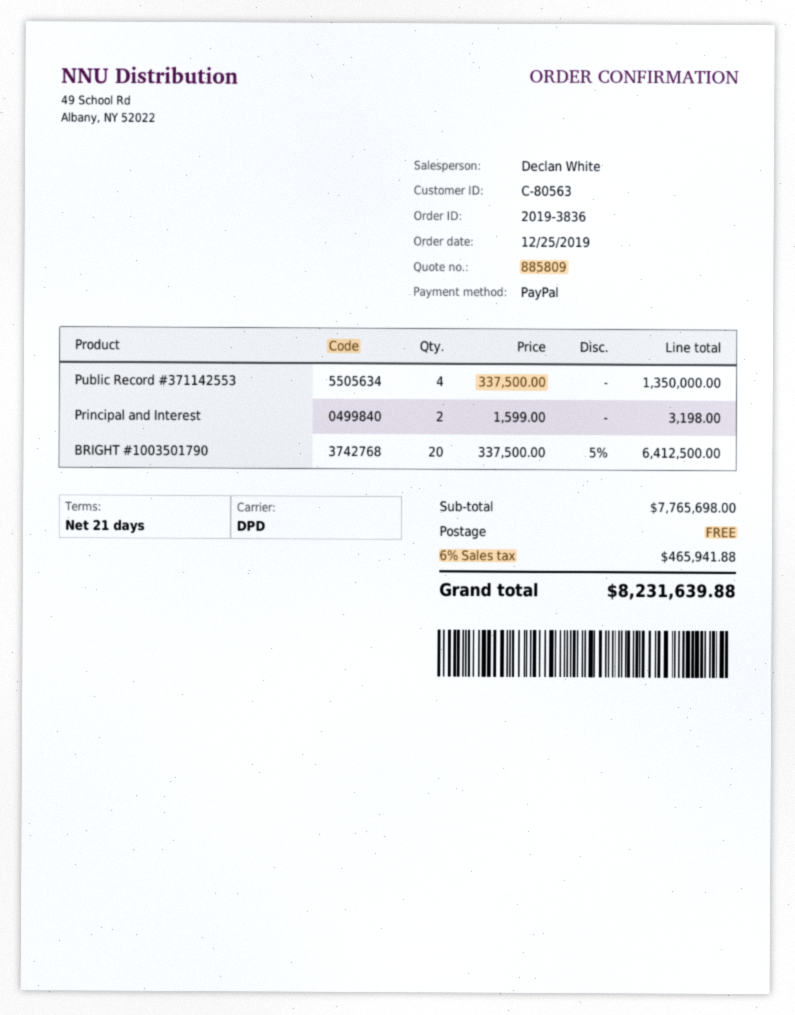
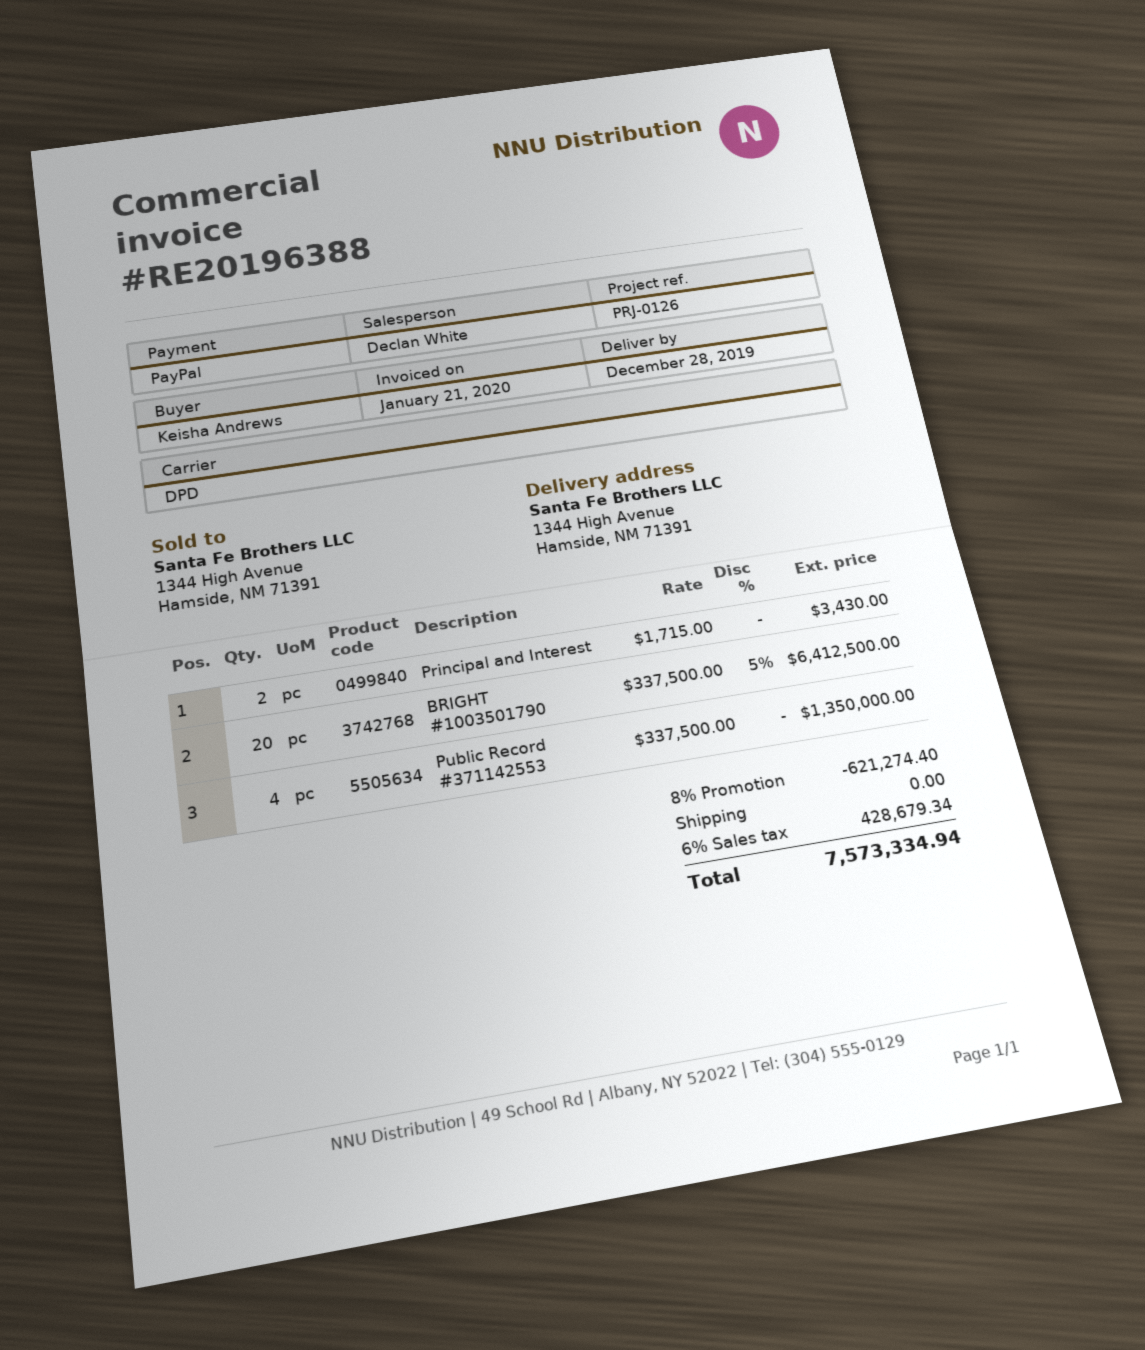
Principal and Interest: 2 x 1599.00 = 3198.00 -> 2 x 1715.00 = 3430.00
discount: none -> 8% = 621274.40
tax: 6% = 465941.88 -> 6% = 428679.34
total: 8231639.88 -> 7573334.94

